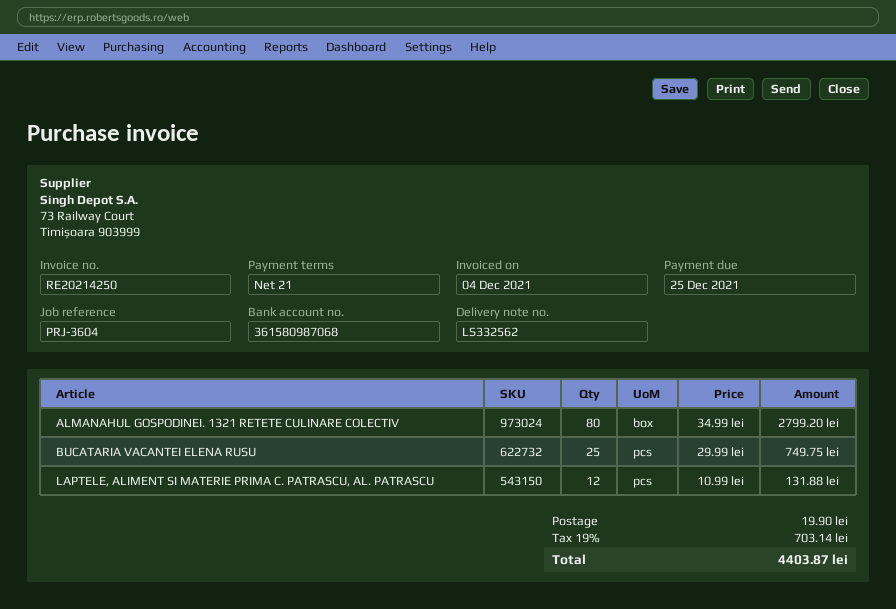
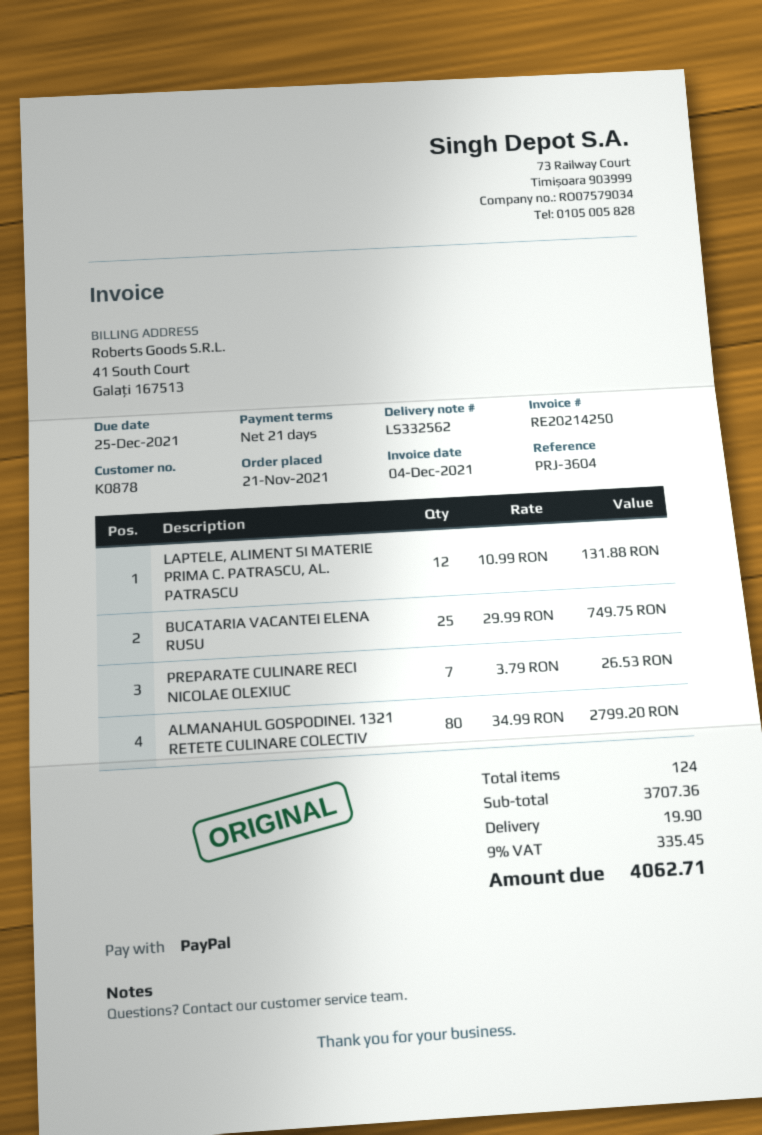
PREPARATE CULINARE RECI NICOLAE OLEXIUC: none -> 7 x 3.79 = 26.53
tax: 19% = 703.14 -> 9% = 335.45
total: 4403.87 -> 4062.71

